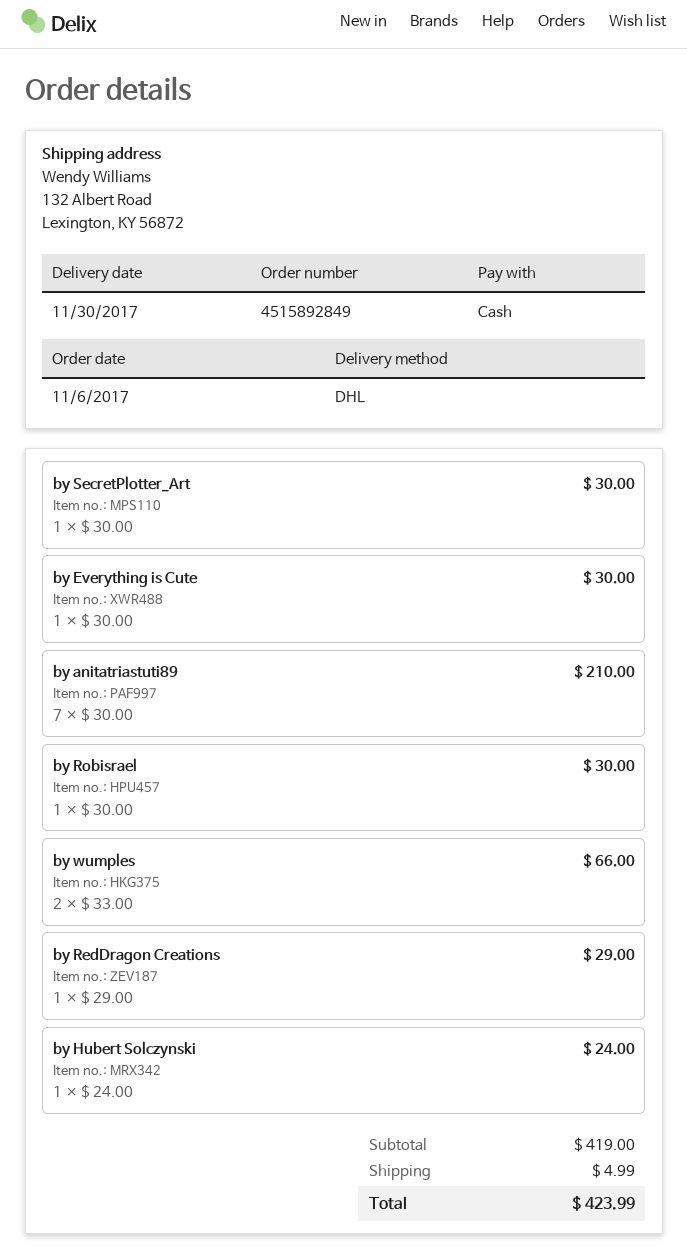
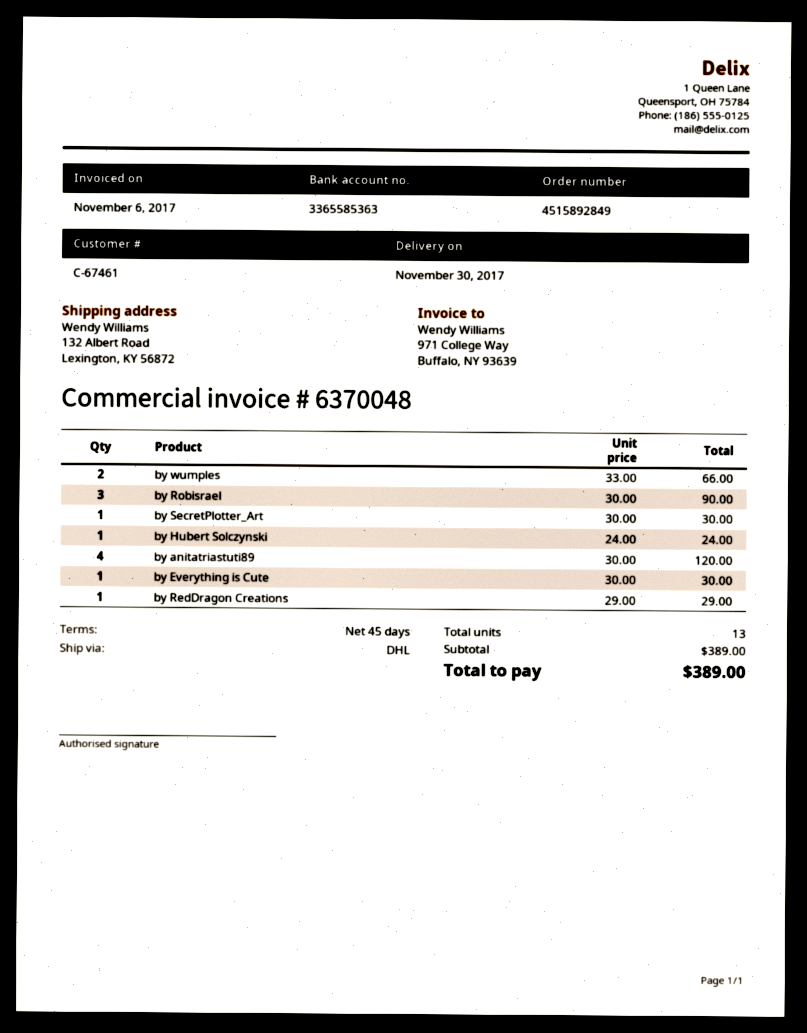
by anitatriastuti89: 7 x 30.00 = 210.00 -> 4 x 30.00 = 120.00
by Robisrael: 1 x 30.00 = 30.00 -> 3 x 30.00 = 90.00
subtotal: 419.00 -> 389.00
shipping: 4.99 -> none
total: 423.99 -> 389.00

